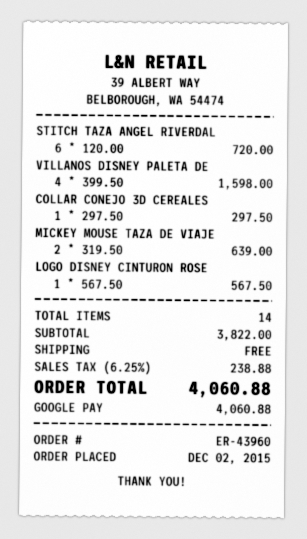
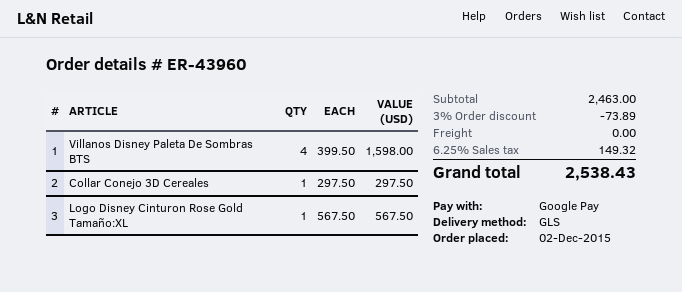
STITCH TAZA ANGEL RIVERDAL: 6 x 120.00 = 720.00 -> none
MICKEY MOUSE TAZA DE VIAJE: 2 x 319.50 = 639.00 -> none
subtotal: 3822.00 -> 2463.00
discount: none -> 3% = 73.89
tax: 6.25% = 238.88 -> 6.25% = 149.32
total: 4060.88 -> 2538.43

